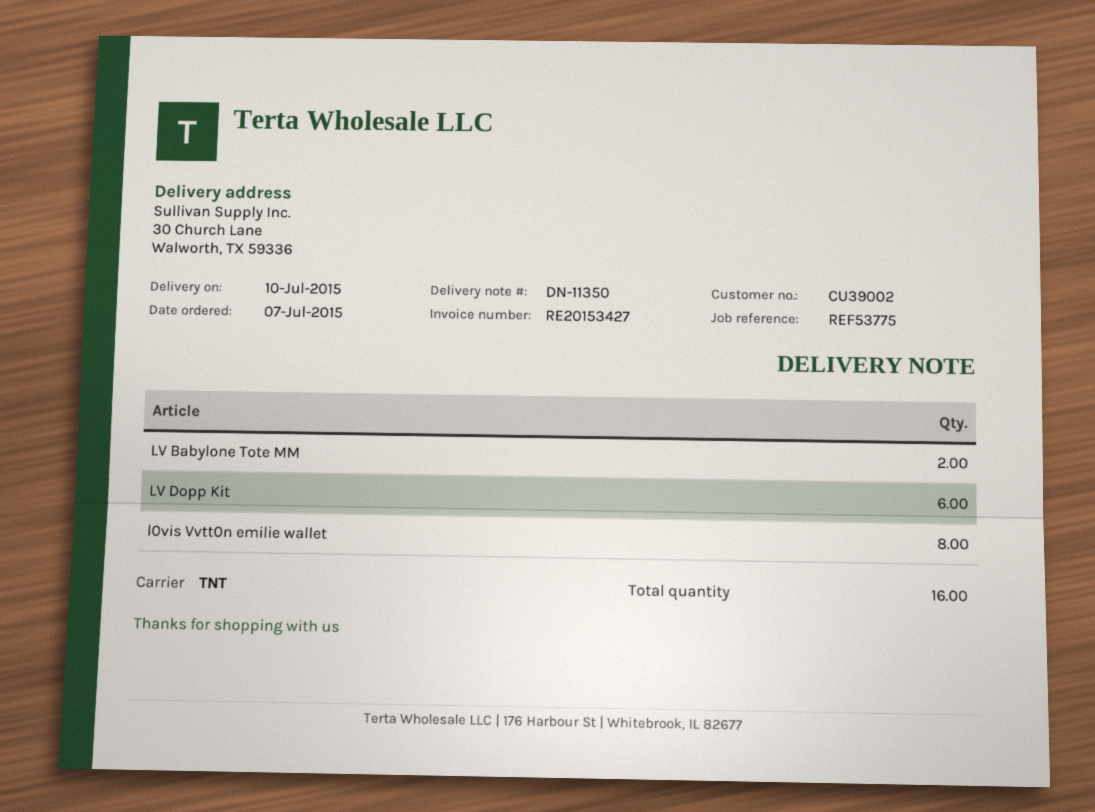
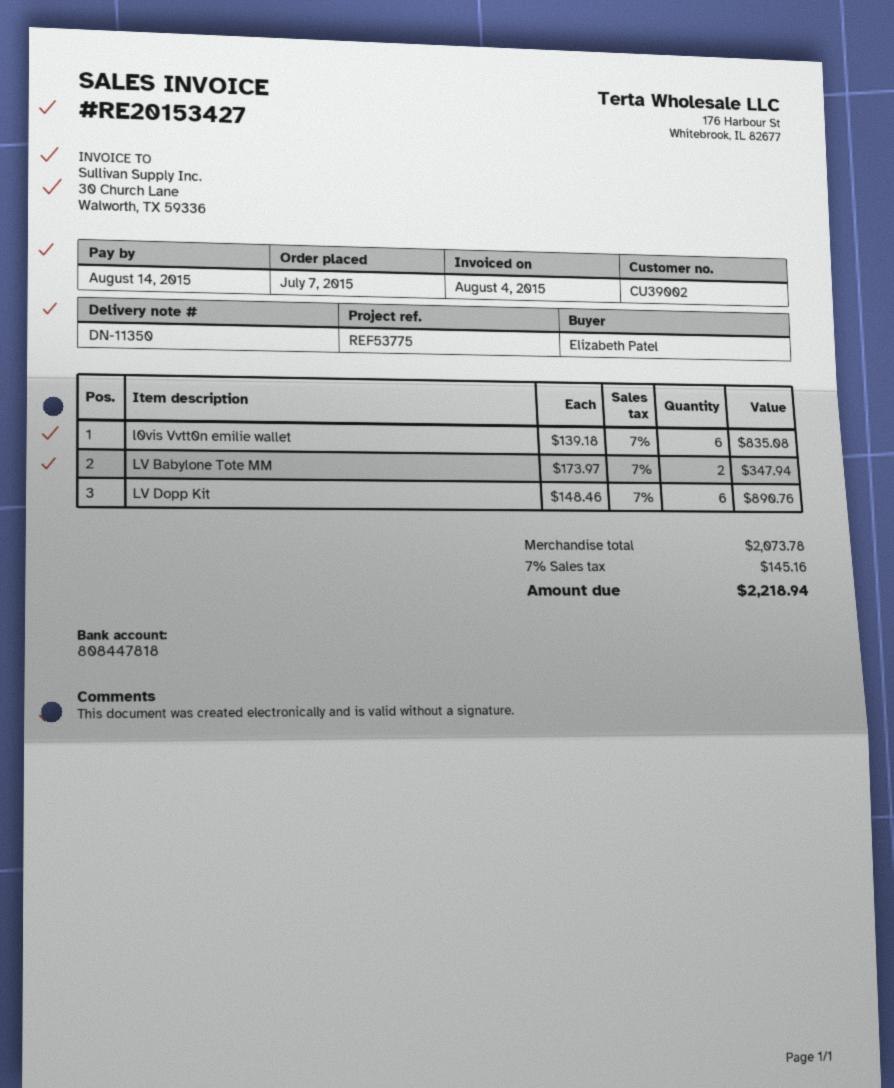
l0vis Vvtt0n emilie wallet: 8 -> 6

